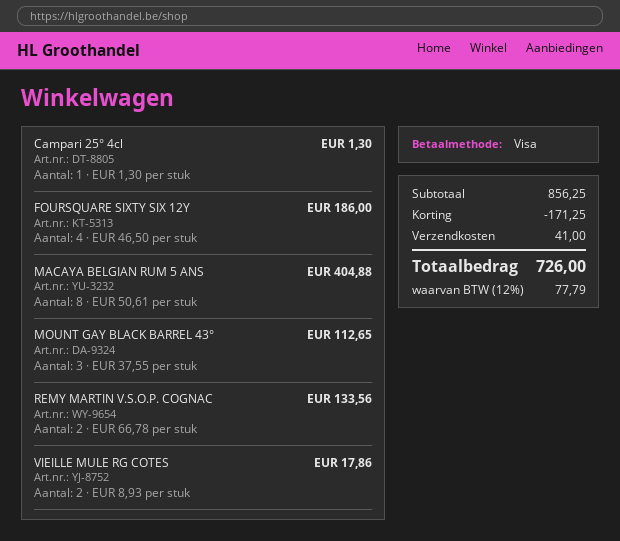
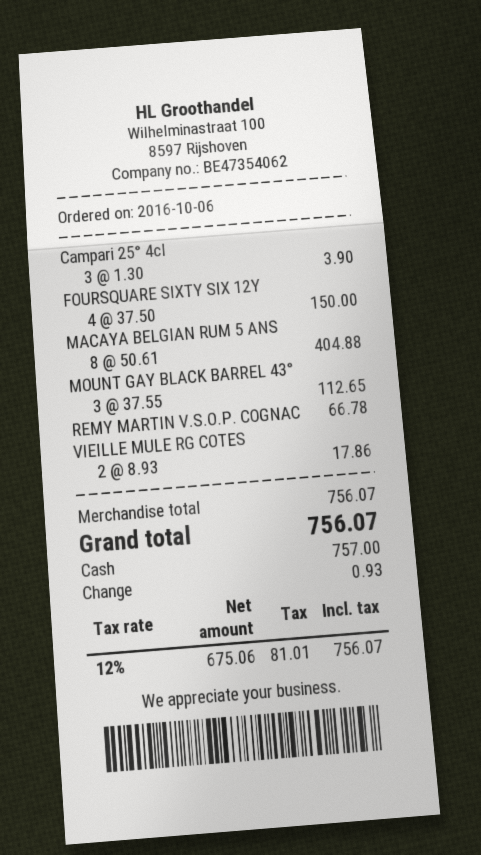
payment method: Visa -> cash
Campari 25° 4cl: 1 x 1.30 = 1.30 -> 3 x 1.30 = 3.90
FOURSQUARE SIXTY SIX 12Y: 4 x 46.50 = 186.00 -> 4 x 37.50 = 150.00
REMY MARTIN V.S.O.P. COGNAC: 2 x 66.78 = 133.56 -> 1 x 66.78 = 66.78
subtotal: 856.25 -> 756.07
discount: 171.25 -> none
shipping: 41.00 -> none
tax: 12% = 77.79 -> 12% = 81.01
total: 726.00 -> 756.07

